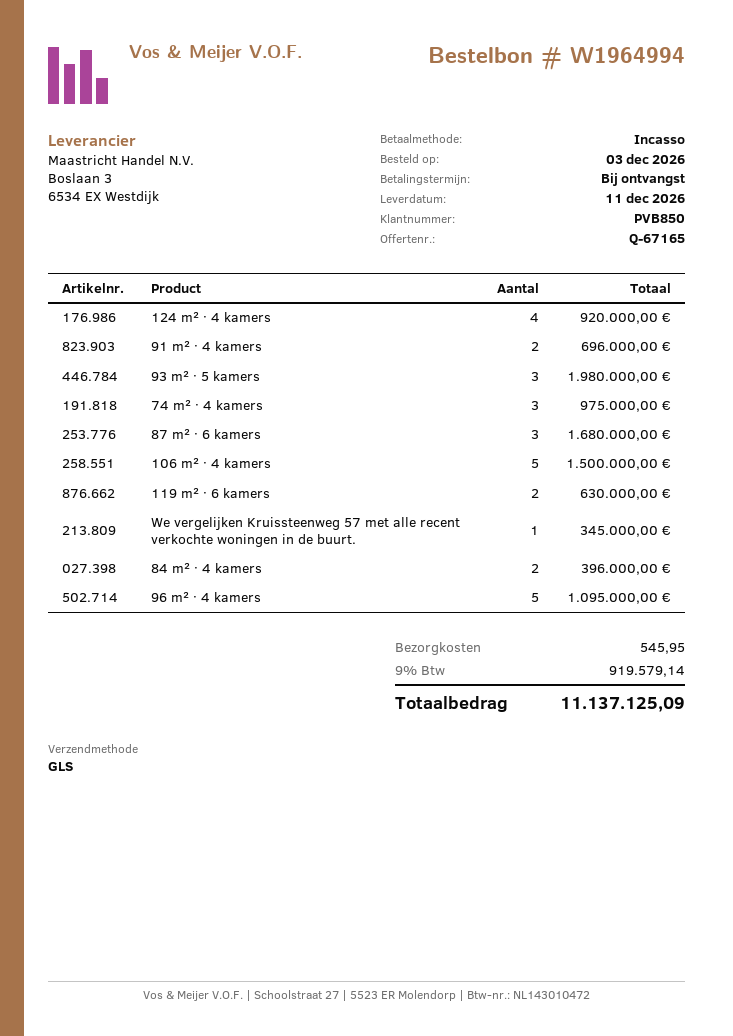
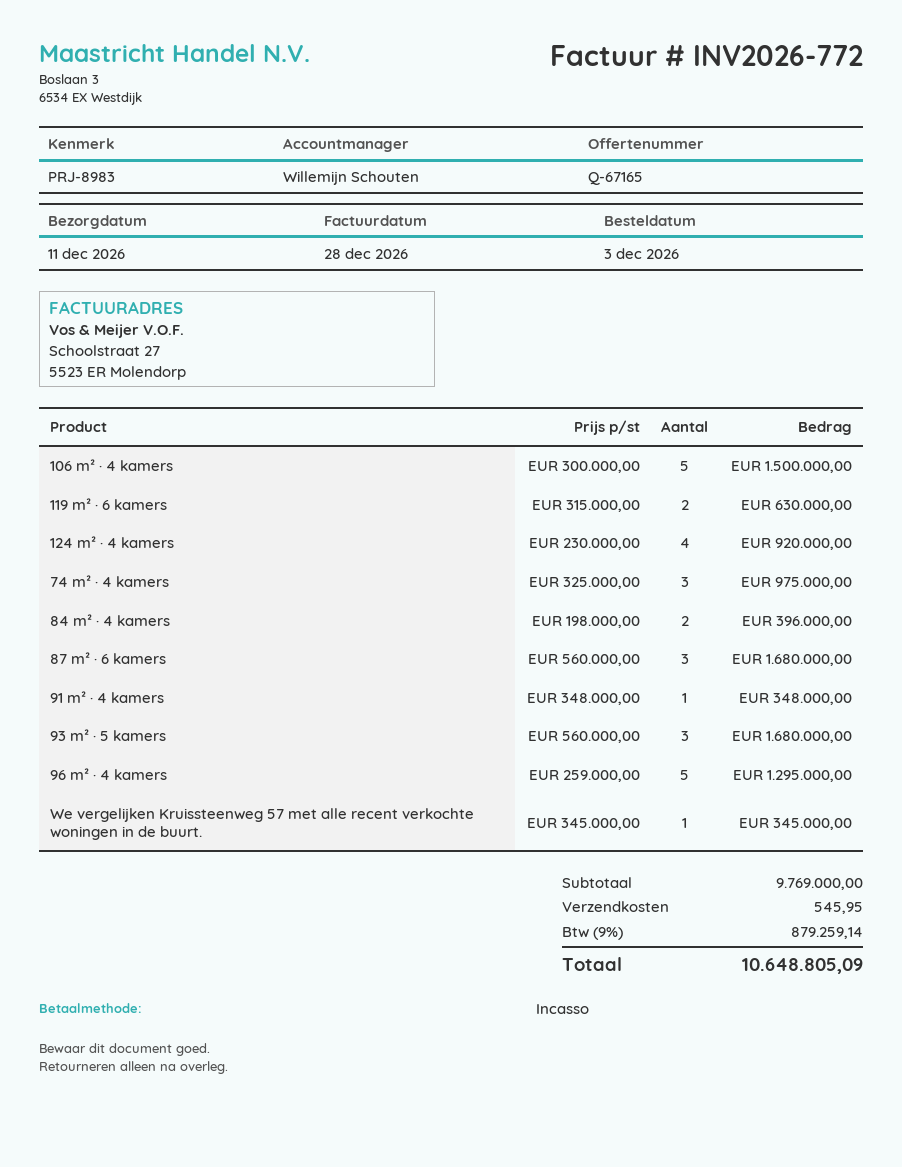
91 m² · 4 kamers: 2 for 696000.00 -> 1 for 348000.00
93 m² · 5 kamers: 3 for 1980000.00 -> 3 for 1680000.00
96 m² · 4 kamers: 5 for 1095000.00 -> 5 for 1295000.00
tax: 9% = 919579.14 -> 9% = 879259.14
total: 11137125.09 -> 10648805.09

